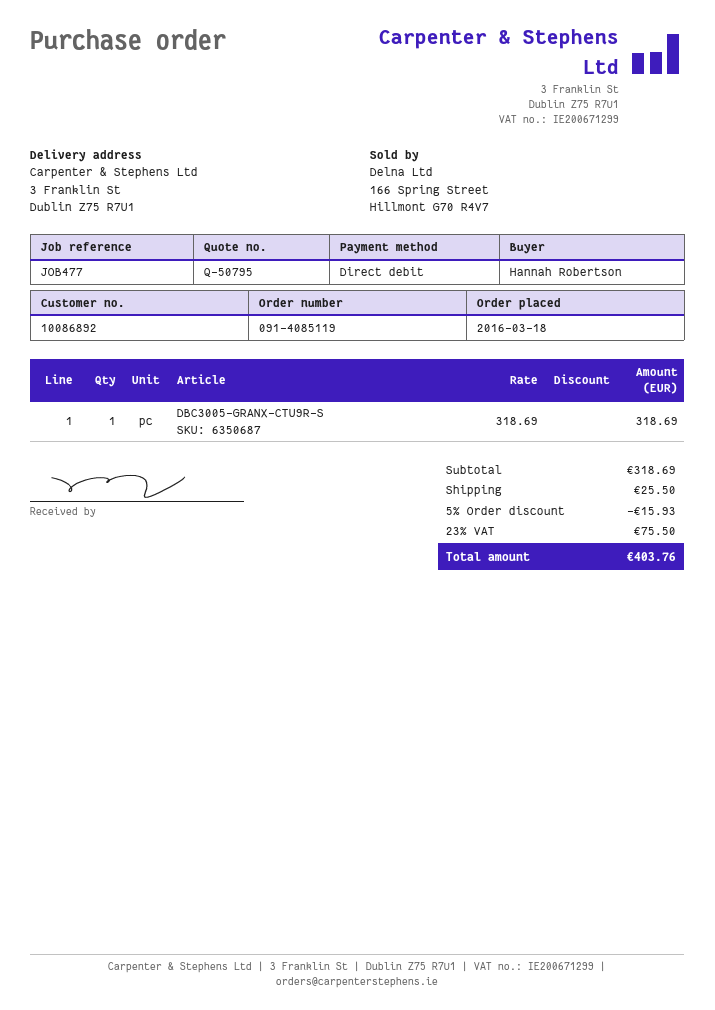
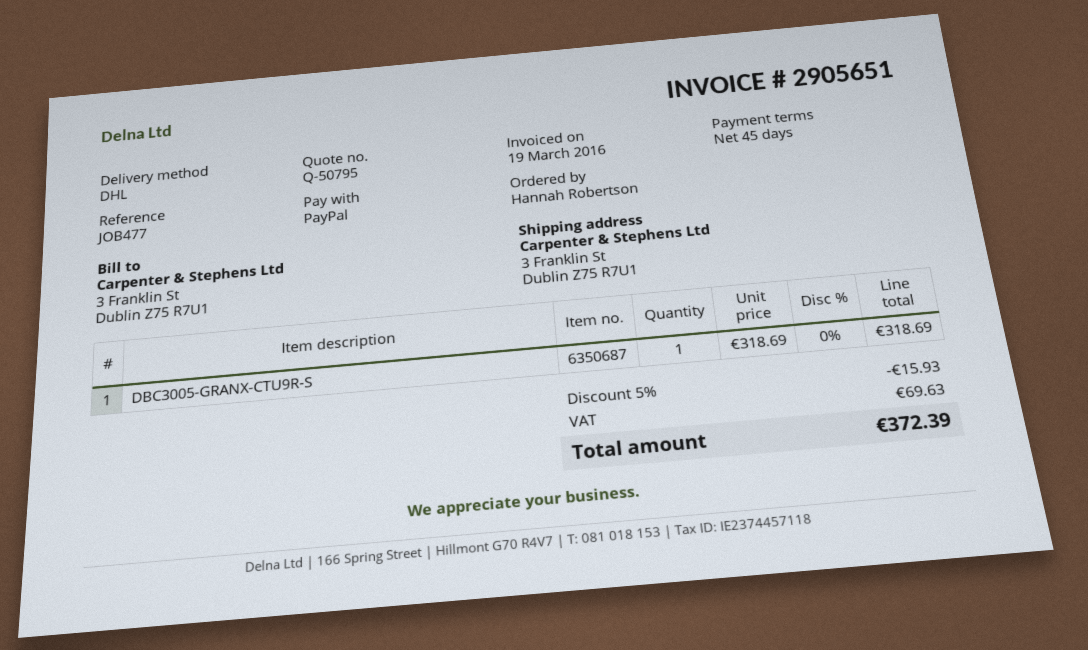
payment method: direct debit -> PayPal
shipping: 25.50 -> none
tax: 75.50 -> 69.63
total: 403.76 -> 372.39

